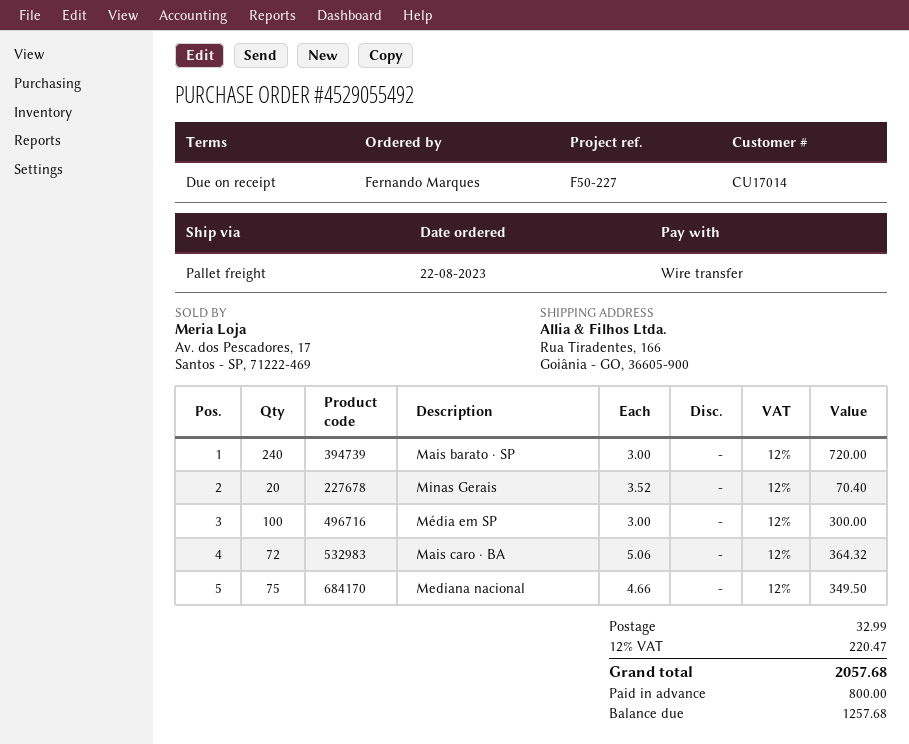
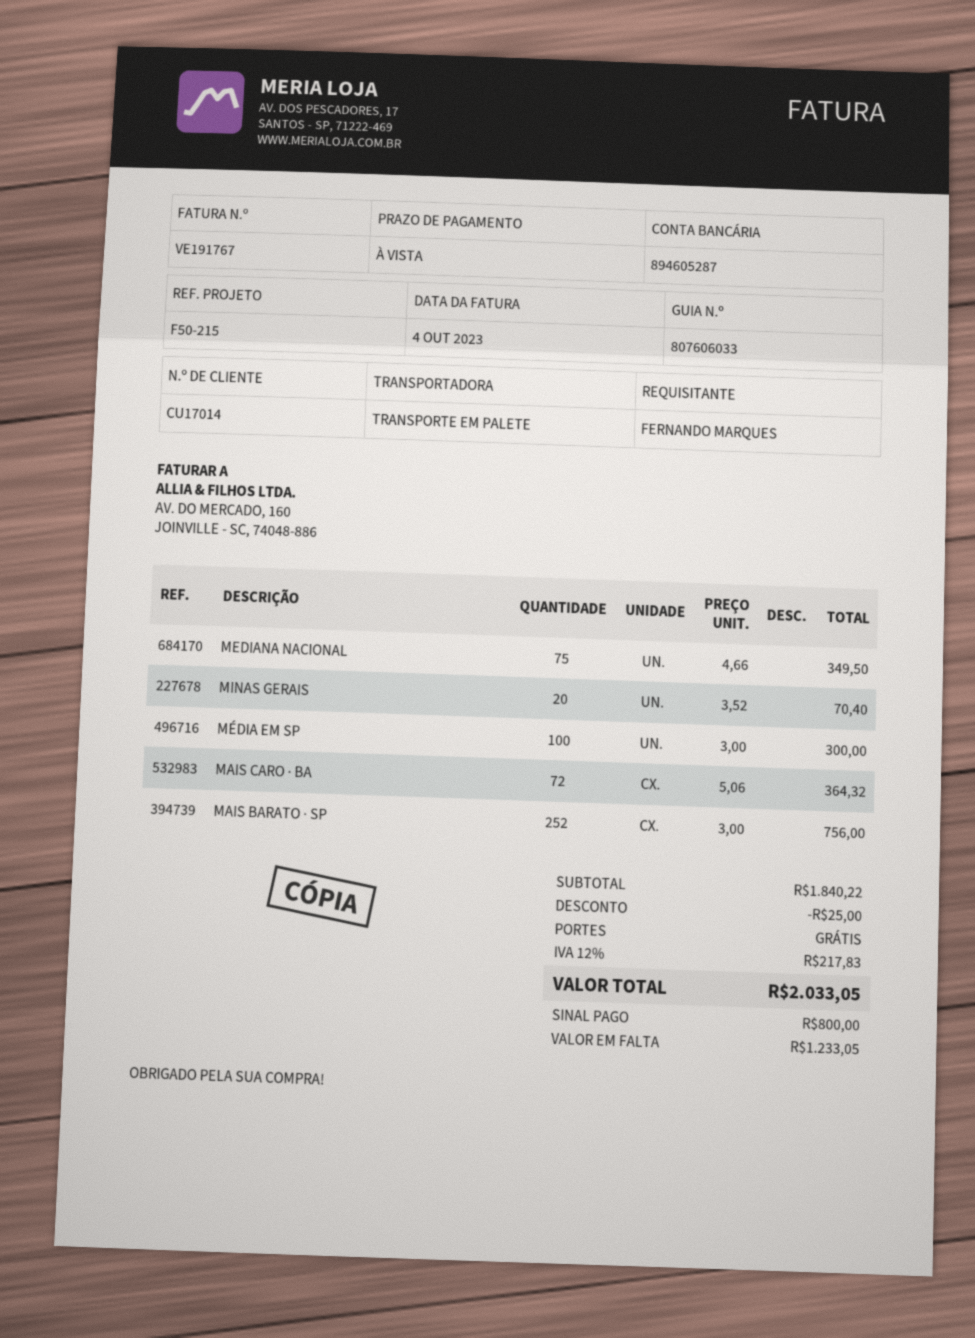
reference: F50-227 -> F50-215
Mais barato · SP: 240 x 3.00 = 720.00 -> 252 x 3.00 = 756.00
discount: none -> 25.00
shipping: 32.99 -> 0.00
tax: 12% = 220.47 -> 12% = 217.83
total: 2057.68 -> 2033.05
balance: 1257.68 -> 1233.05

